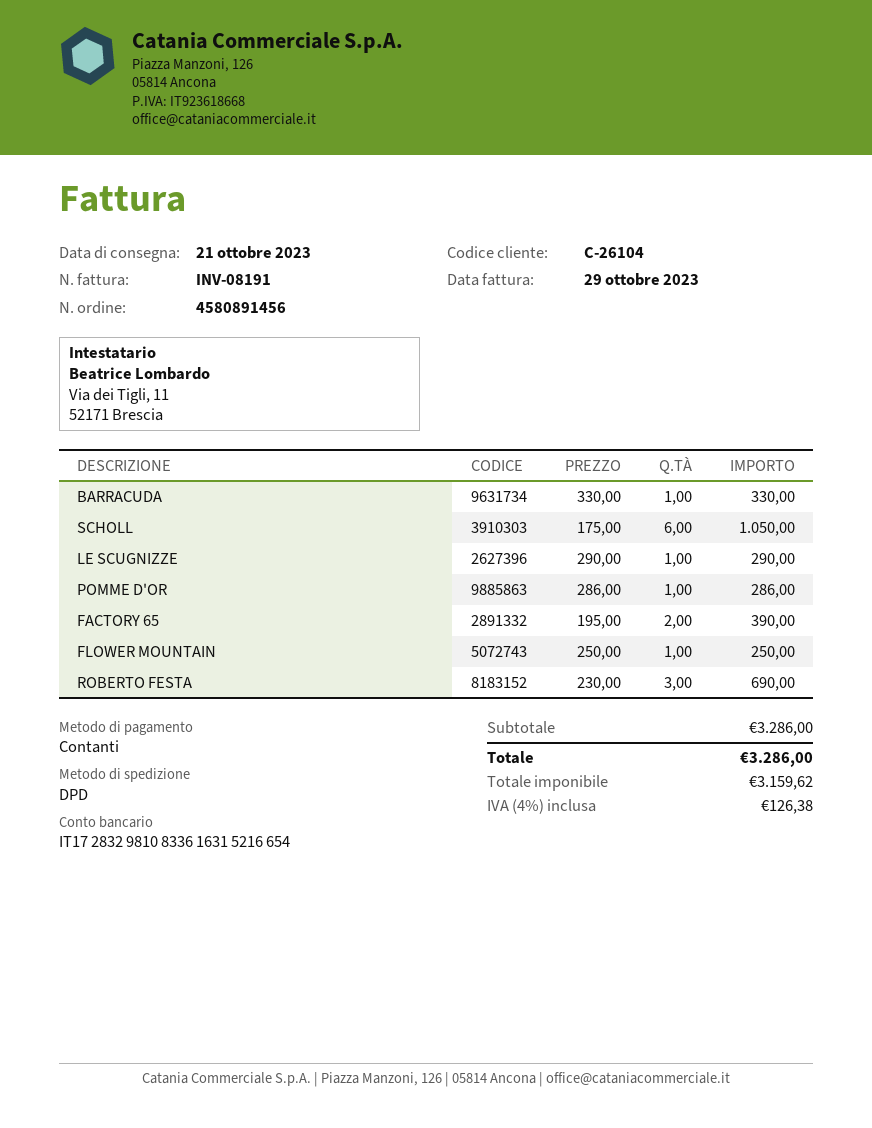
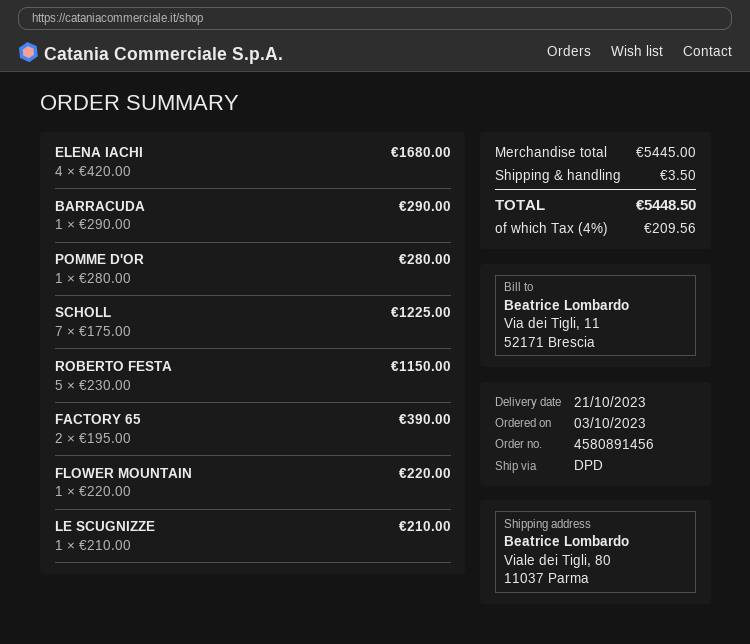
BARRACUDA: 1 x 330.00 = 330.00 -> 1 x 290.00 = 290.00
SCHOLL: 6 x 175.00 = 1050.00 -> 7 x 175.00 = 1225.00
LE SCUGNIZZE: 1 x 290.00 = 290.00 -> 1 x 210.00 = 210.00
POMME D'OR: 1 x 286.00 = 286.00 -> 1 x 280.00 = 280.00
FLOWER MOUNTAIN: 1 x 250.00 = 250.00 -> 1 x 220.00 = 220.00
ROBERTO FESTA: 3 x 230.00 = 690.00 -> 5 x 230.00 = 1150.00
ELENA IACHI: none -> 4 x 420.00 = 1680.00
subtotal: 3286.00 -> 5445.00
shipping: none -> 3.50
tax: 4% = 126.38 -> 4% = 209.56
total: 3286.00 -> 5448.50

